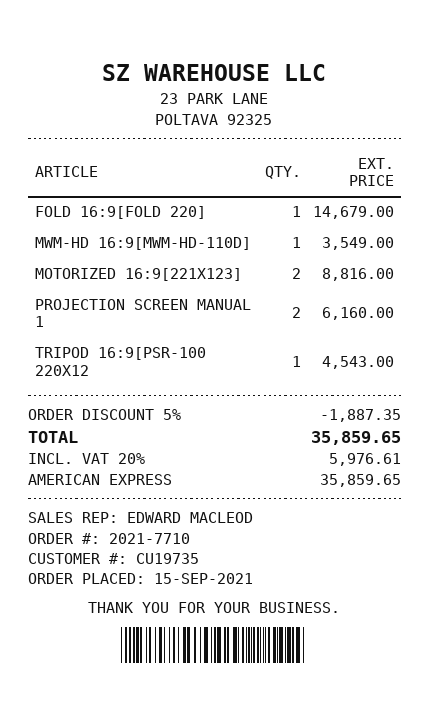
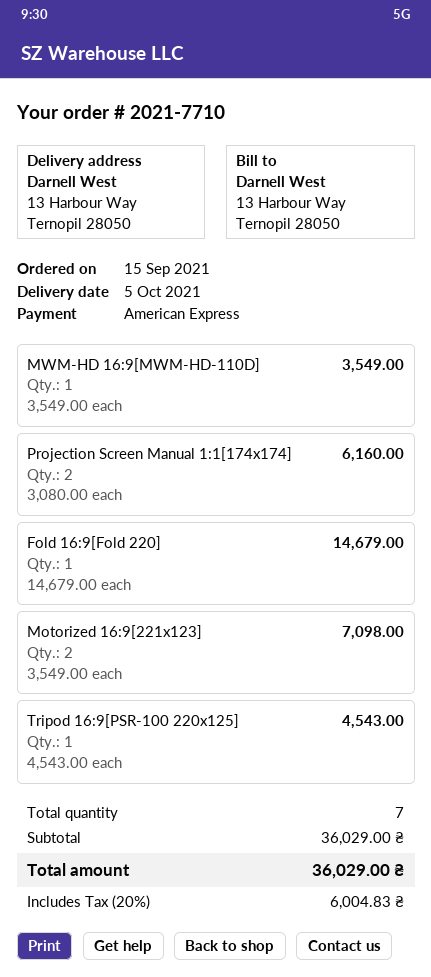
MOTORIZED 16:9[221X123]: 2 for 8816.00 -> 2 for 7098.00
discount: 5% = 1887.35 -> none
tax: 20% = 5976.61 -> 20% = 6004.83
total: 35859.65 -> 36029.00

